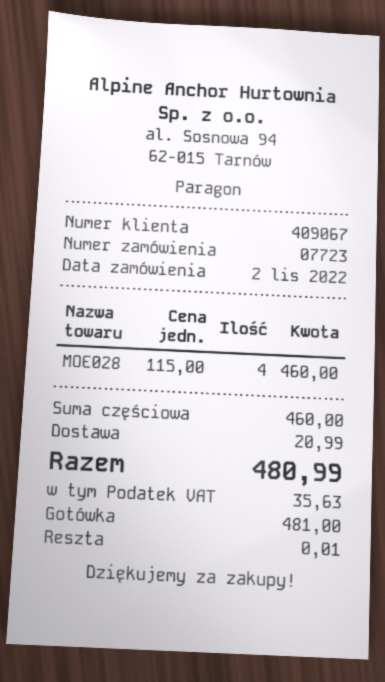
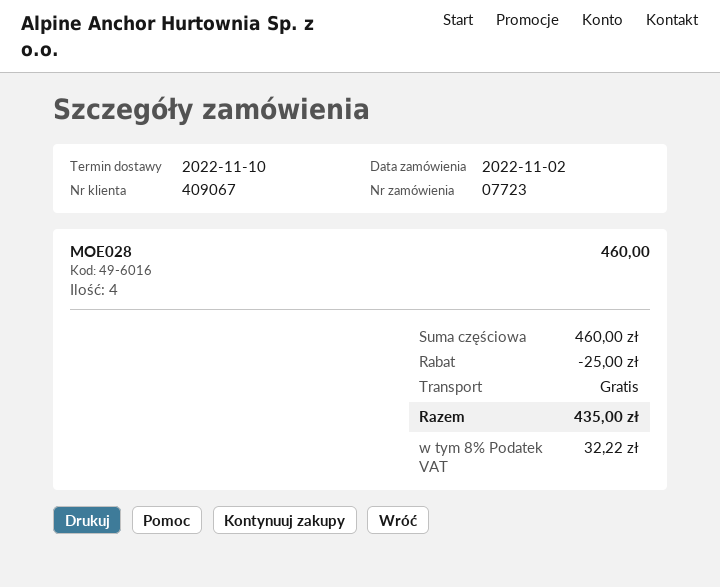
discount: none -> 25.00
shipping: 20.99 -> 0.00
tax: 35.63 -> 32.22
total: 480.99 -> 435.00

